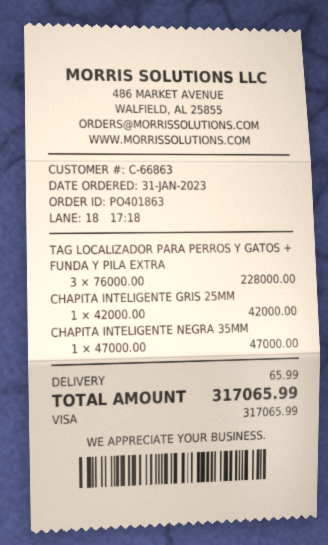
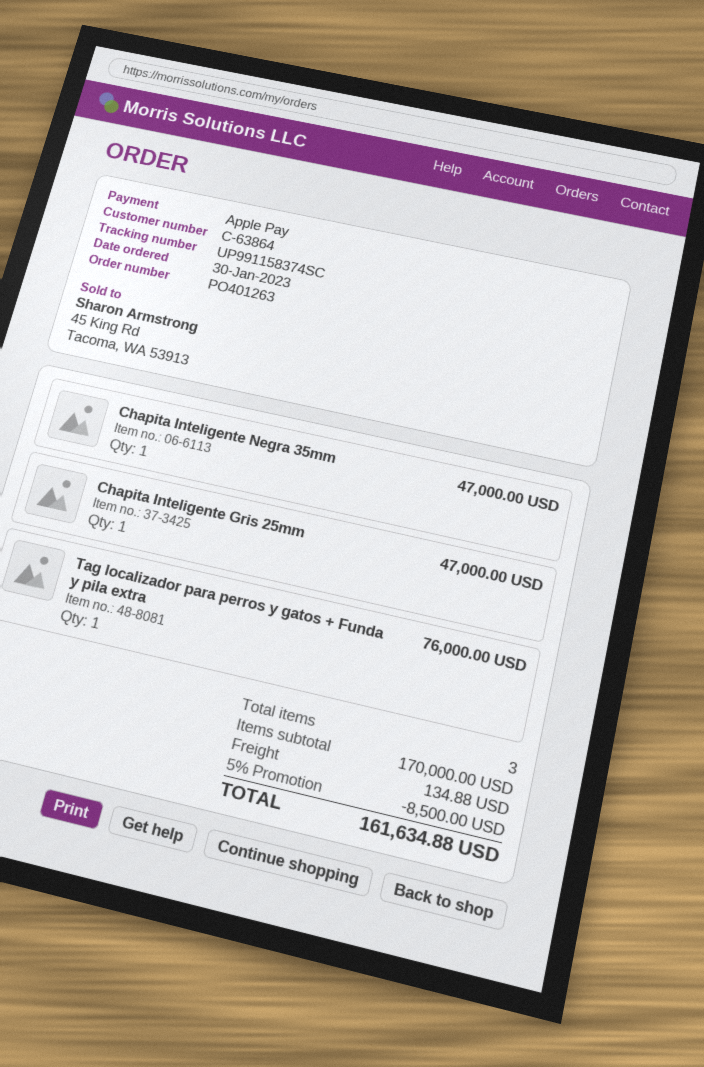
order number: PO401863 -> PO401263
order date: 2023-01-31 -> 2023-01-30
customer number: C-66863 -> C-63864
payment method: Visa -> Apple Pay
TAG LOCALIZADOR PARA PERROS Y GATOS + FUNDA Y PILA EXTRA: 3 for 228000.00 -> 1 for 76000.00
CHAPITA INTELIGENTE GRIS 25MM: 1 for 42000.00 -> 1 for 47000.00
discount: none -> 5% = 8500.00
shipping: 65.99 -> 134.88
total: 317065.99 -> 161634.88

